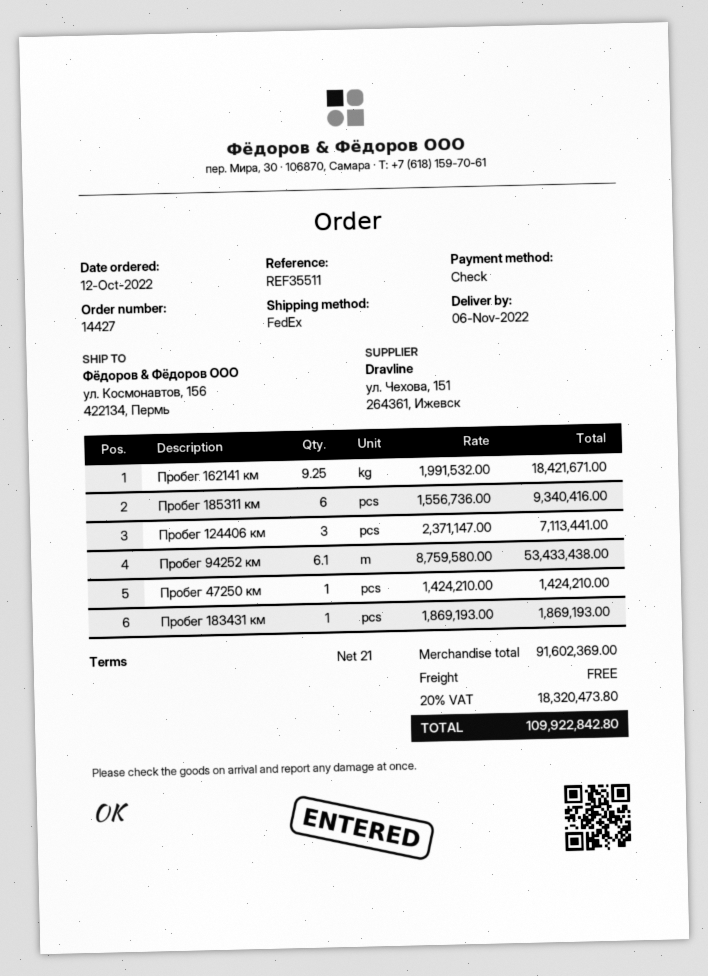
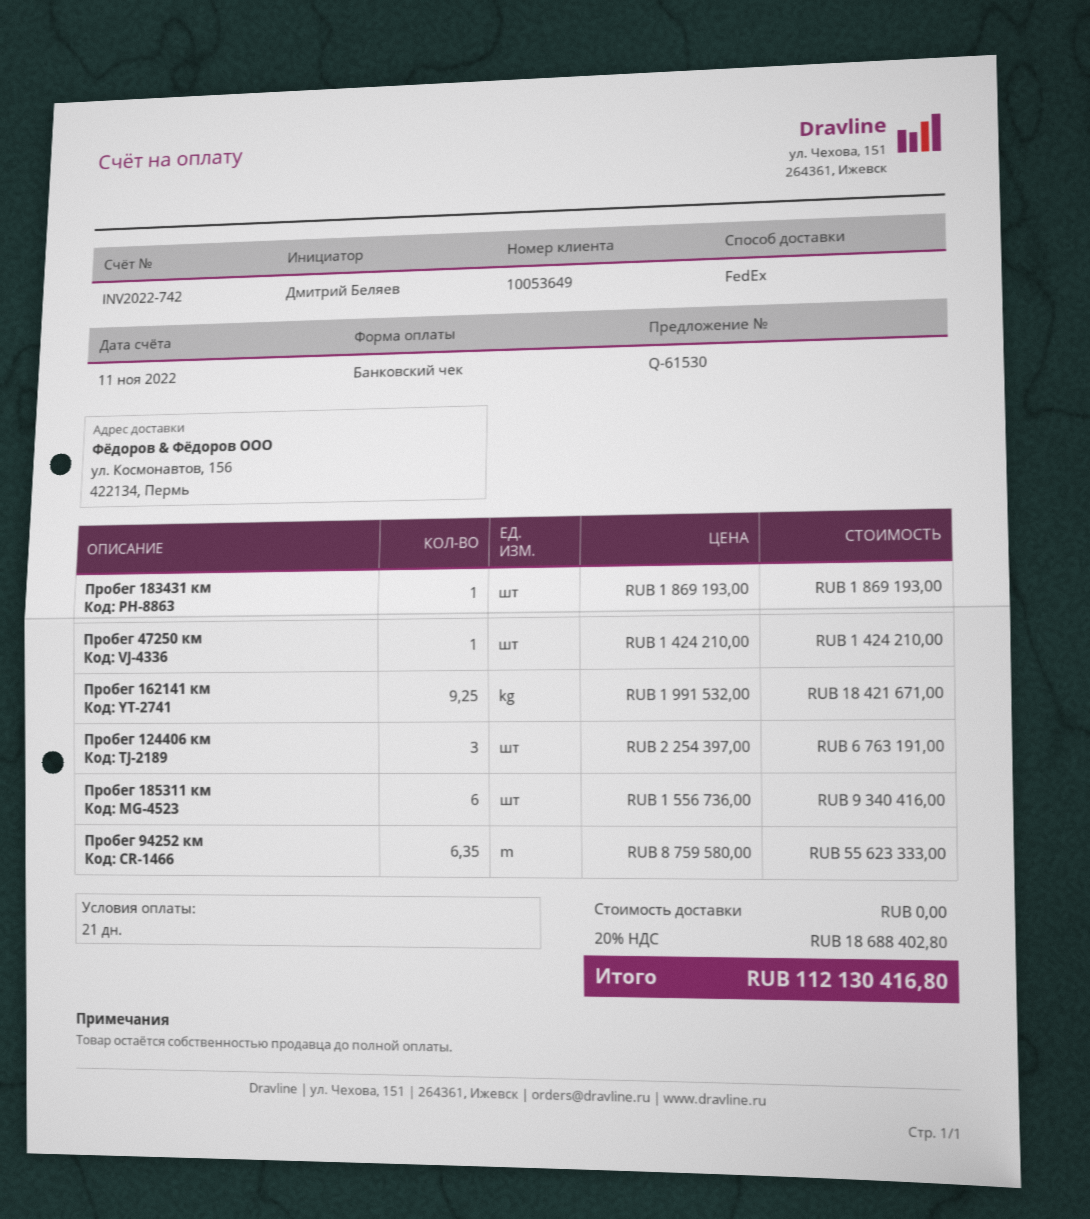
Пробег 124406 км: 3 x 2371147.00 = 7113441.00 -> 3 x 2254397.00 = 6763191.00
Пробег 94252 км: 6.1 x 8759580.00 = 53433438.00 -> 6.35 x 8759580.00 = 55623333.00
tax: 20% = 18320473.80 -> 20% = 18688402.80
total: 109922842.80 -> 112130416.80

